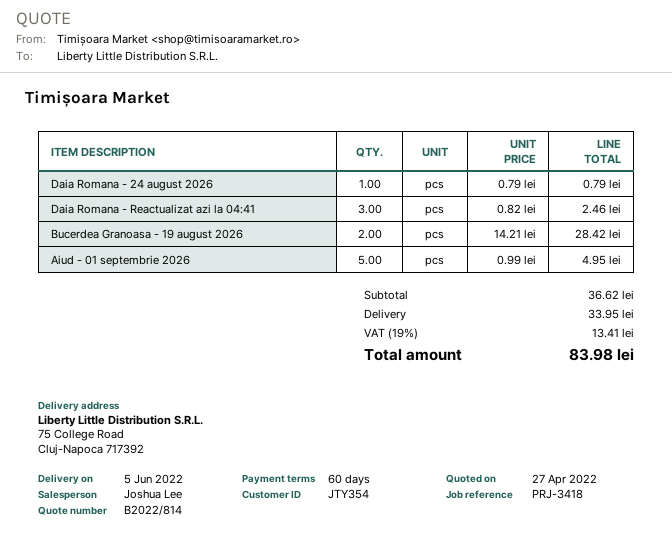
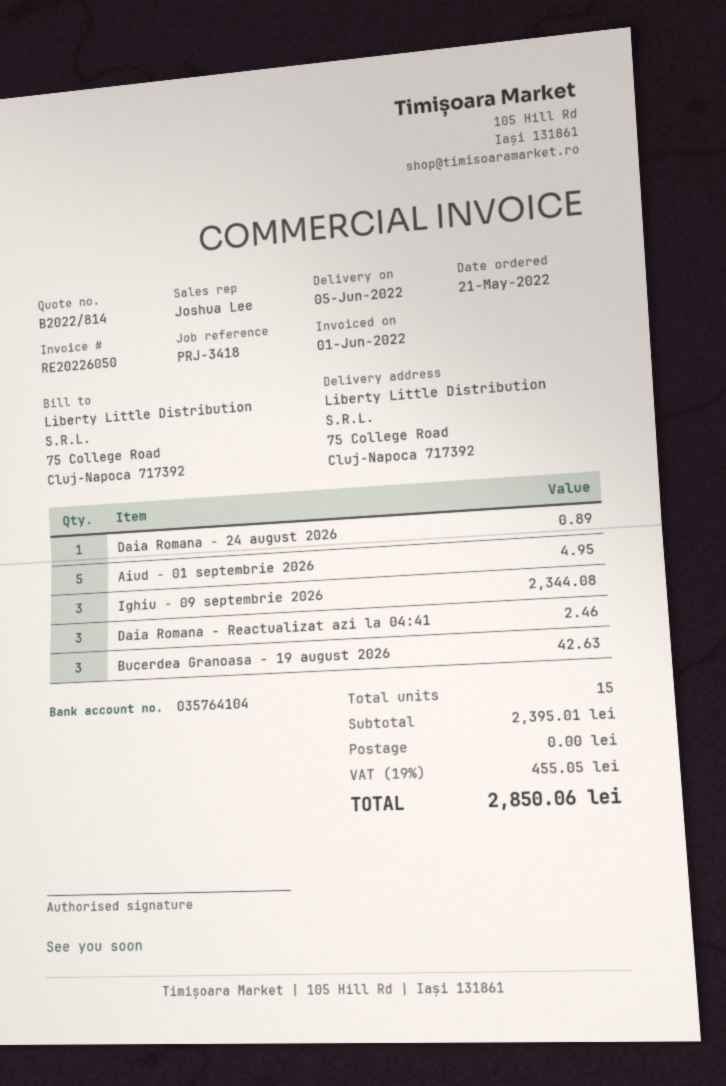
Daia Romana - 24 august 2026: 1 for 0.79 -> 1 for 0.89
Bucerdea Granoasa - 19 august 2026: 2 for 28.42 -> 3 for 42.63
Ighiu - 09 septembrie 2026: none -> 3 for 2344.08
subtotal: 36.62 -> 2395.01
shipping: 33.95 -> 0.00
tax: 19% = 13.41 -> 19% = 455.05
total: 83.98 -> 2850.06

